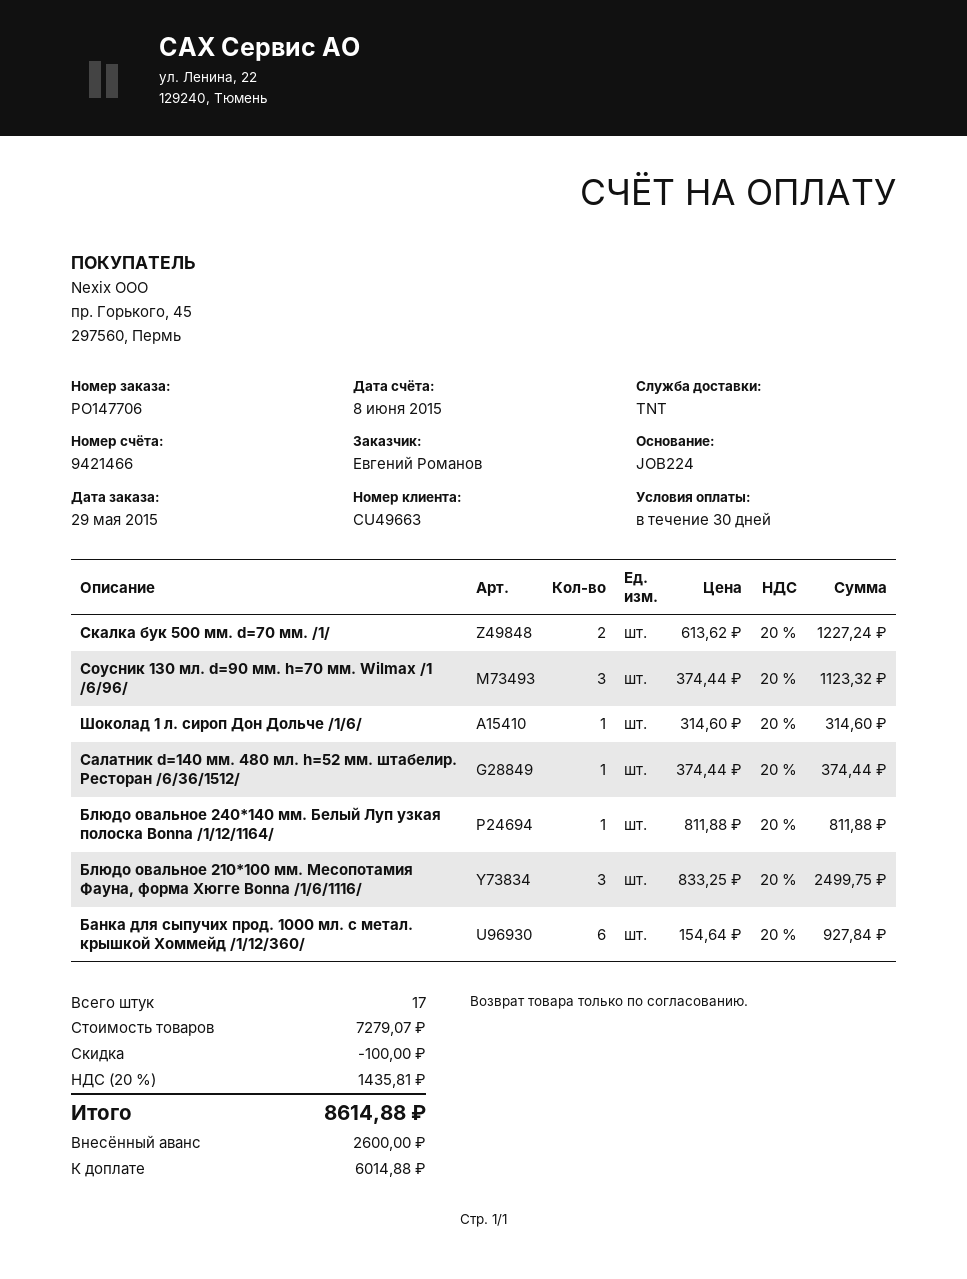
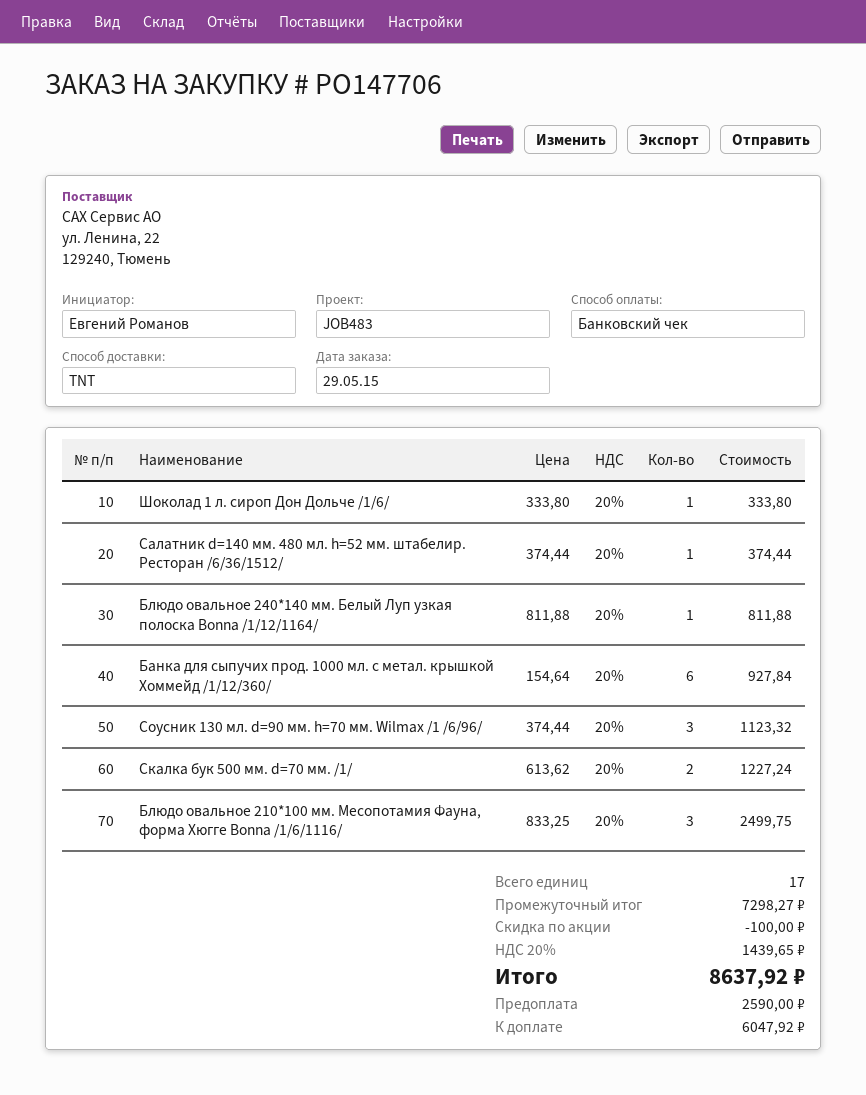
reference: JOB224 -> JOB483
Шоколад 1 л. сироп Дон Дольче /1/6/: 1 x 314.60 = 314.60 -> 1 x 333.80 = 333.80
subtotal: 7279.07 -> 7298.27
tax: 20% = 1435.81 -> 20% = 1439.65
total: 8614.88 -> 8637.92
deposit: 2600.00 -> 2590.00
balance: 6014.88 -> 6047.92

